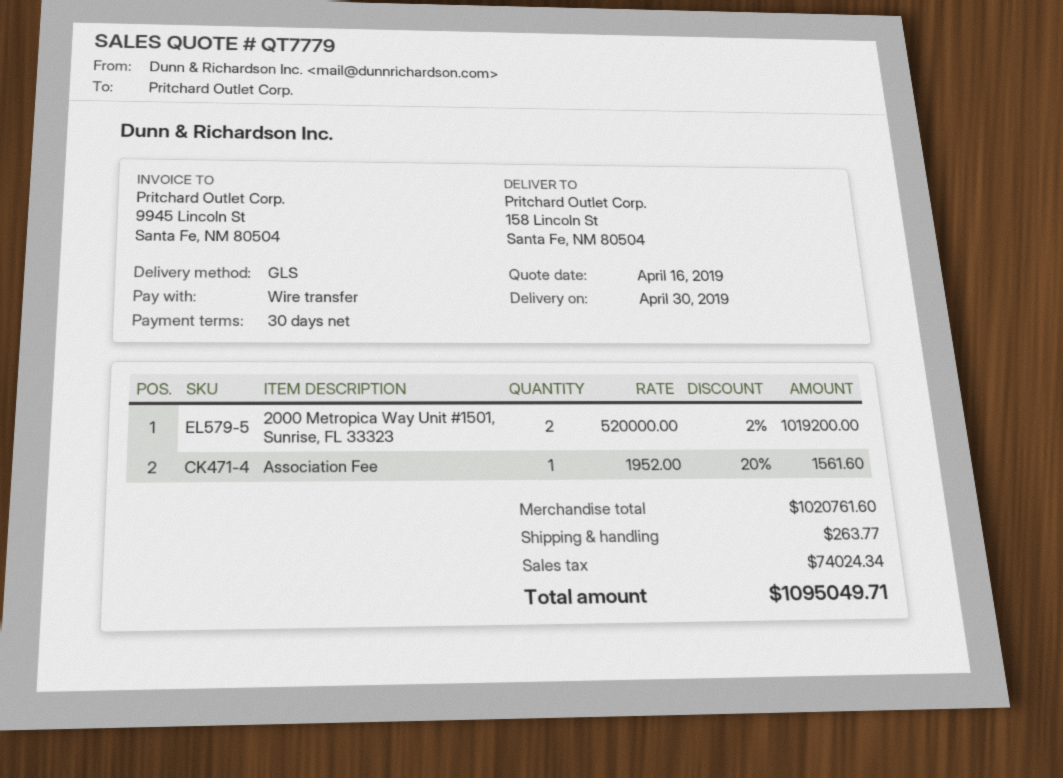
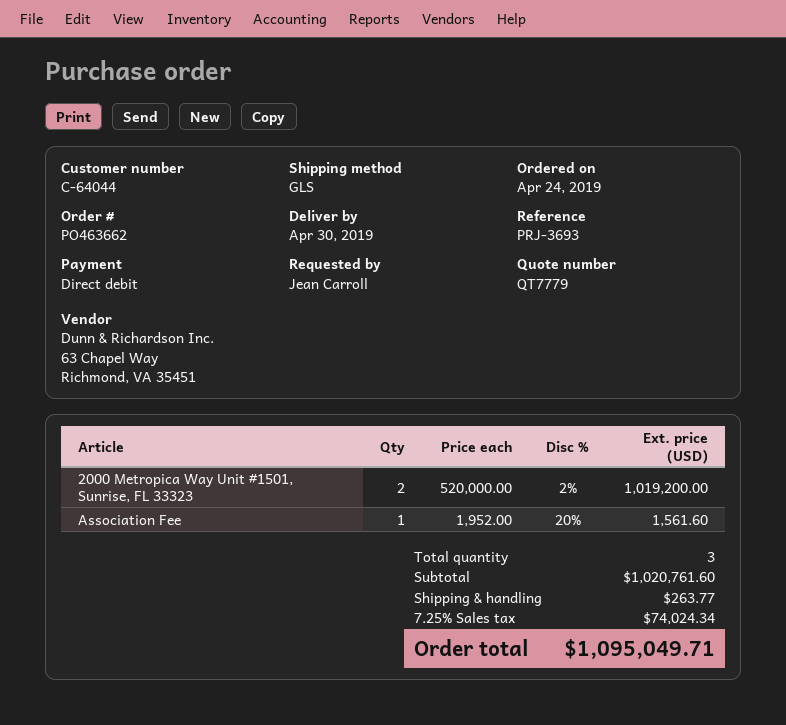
payment method: bank transfer -> direct debit

